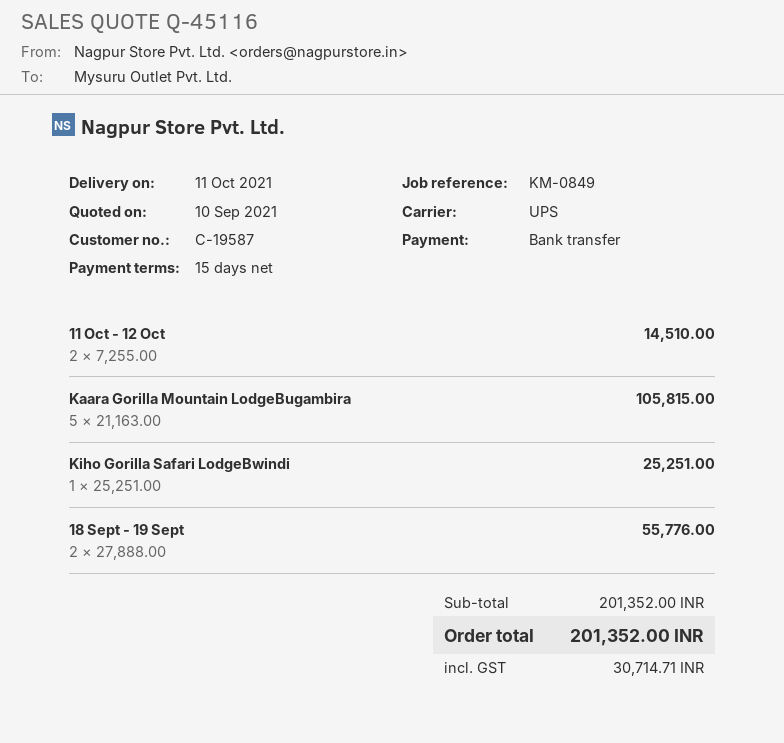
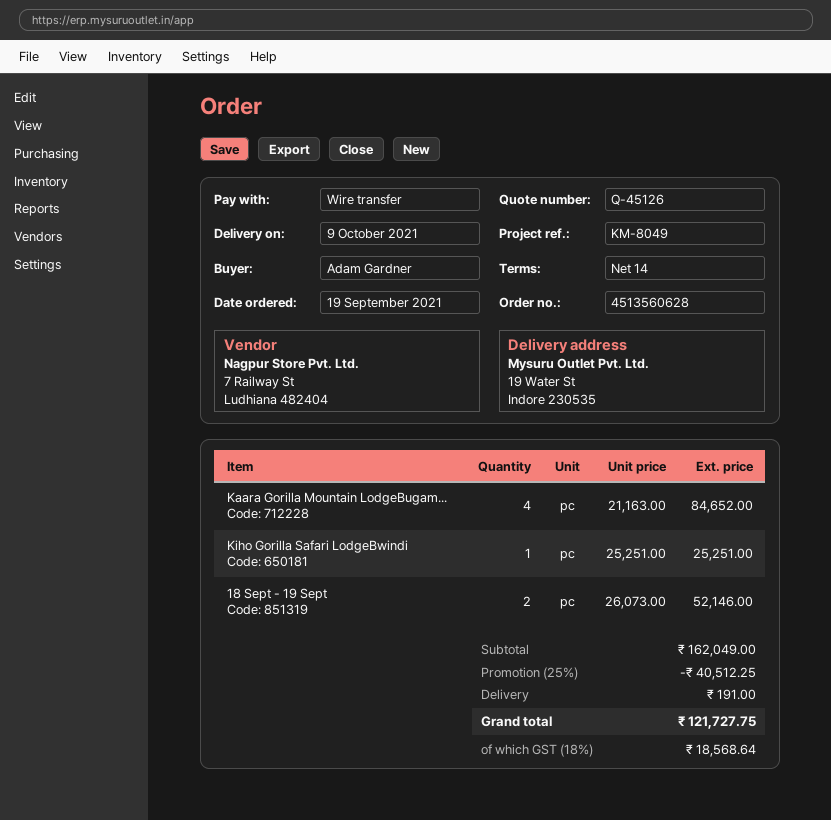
quote number: Q-45116 -> Q-45126
delivery date: 2021-10-11 -> 2021-10-09
payment terms: 15 days -> 14 days
reference: KM-0849 -> KM-8049
11 Oct - 12 Oct: 2 x 7255.00 = 14510.00 -> none
Kaara Gorilla Mountain LodgeBugambira: 5 x 21163.00 = 105815.00 -> 4 x 21163.00 = 84652.00
18 Sept - 19 Sept: 2 x 27888.00 = 55776.00 -> 2 x 26073.00 = 52146.00
subtotal: 201352.00 -> 162049.00
discount: none -> 25% = 40512.25
shipping: none -> 191.00
tax: 30714.71 -> 18568.64
total: 201352.00 -> 121727.75

